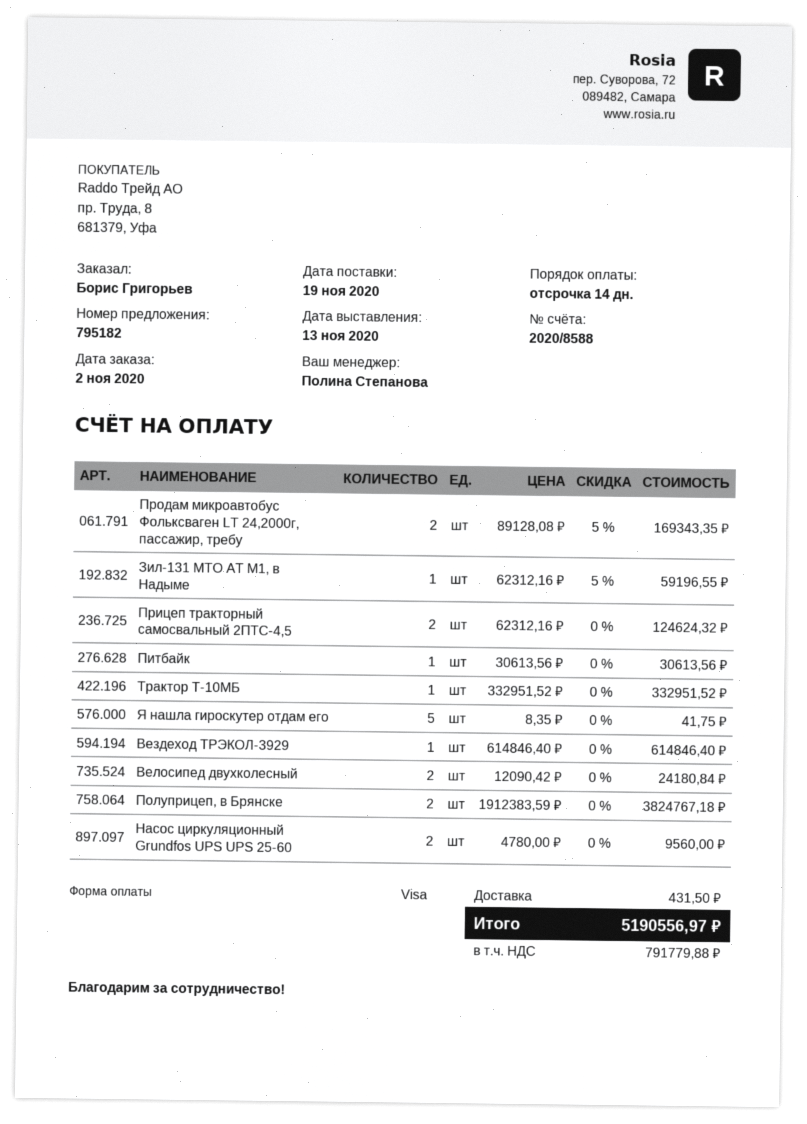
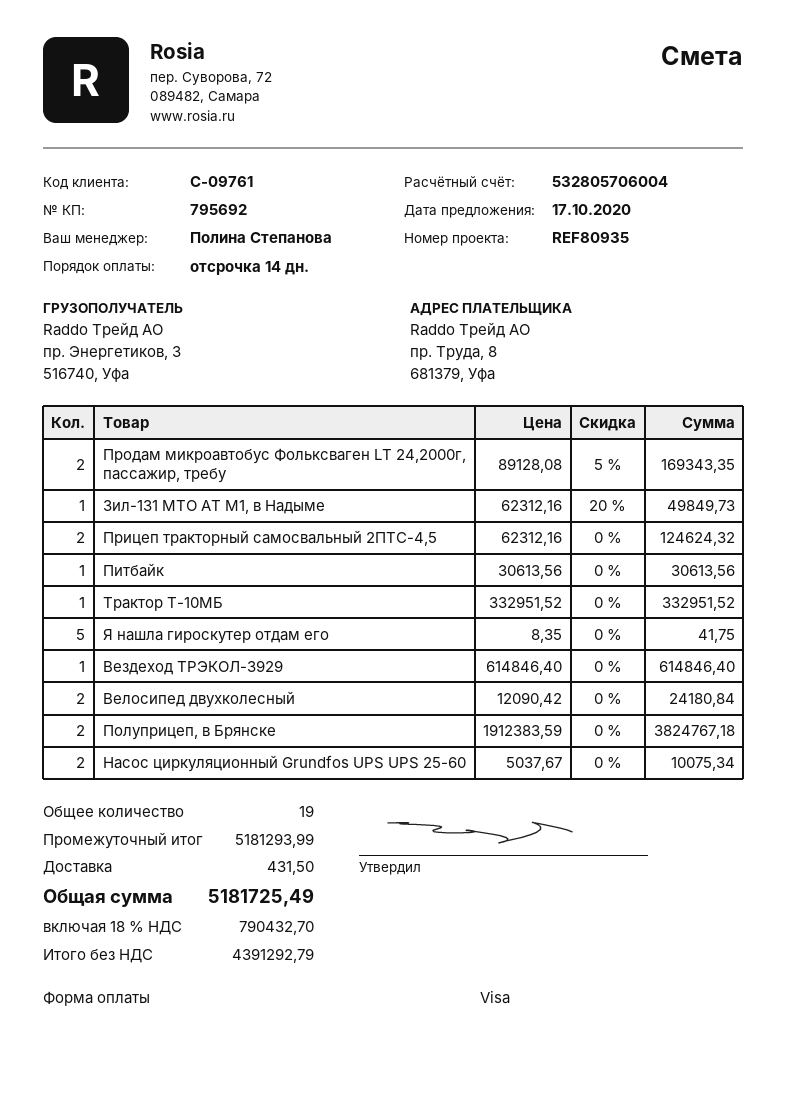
quote number: 795182 -> 795692
Зил-131 МТО АТ М1, в Надыме: 1 x 62312.16 - 5% = 59196.55 -> 1 x 62312.16 - 20% = 49849.73
Насос циркуляционный Grundfos UPS UPS 25-60: 2 x 4780.00 = 9560.00 -> 2 x 5037.67 = 10075.34
tax: 791779.88 -> 790432.70
total: 5190556.97 -> 5181725.49

